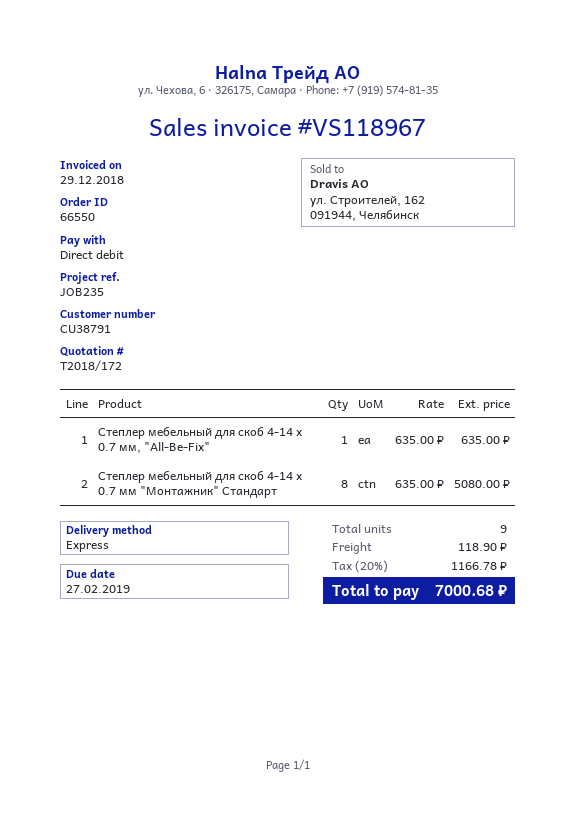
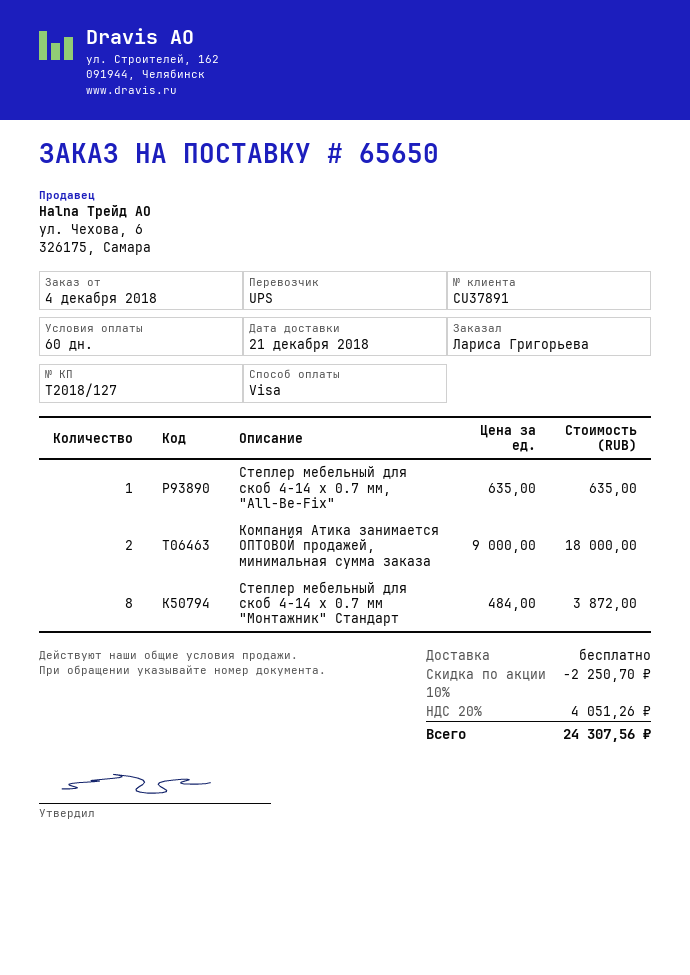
quote number: T2018/172 -> T2018/127
order number: 66550 -> 65650
customer number: CU38791 -> CU37891
payment method: direct debit -> Visa
shipping method: express -> UPS
Степлер мебельный для скоб 4-14 х 0.7 мм "Монтажник" Стандарт: 8 x 635.00 = 5080.00 -> 8 x 484.00 = 3872.00
Компания Атика занимается ОПТОВОЙ продажей, минимальная сумма заказа: none -> 2 x 9000.00 = 18000.00
discount: none -> 10% = 2250.70
shipping: 118.90 -> 0.00
tax: 20% = 1166.78 -> 20% = 4051.26
total: 7000.68 -> 24307.56

